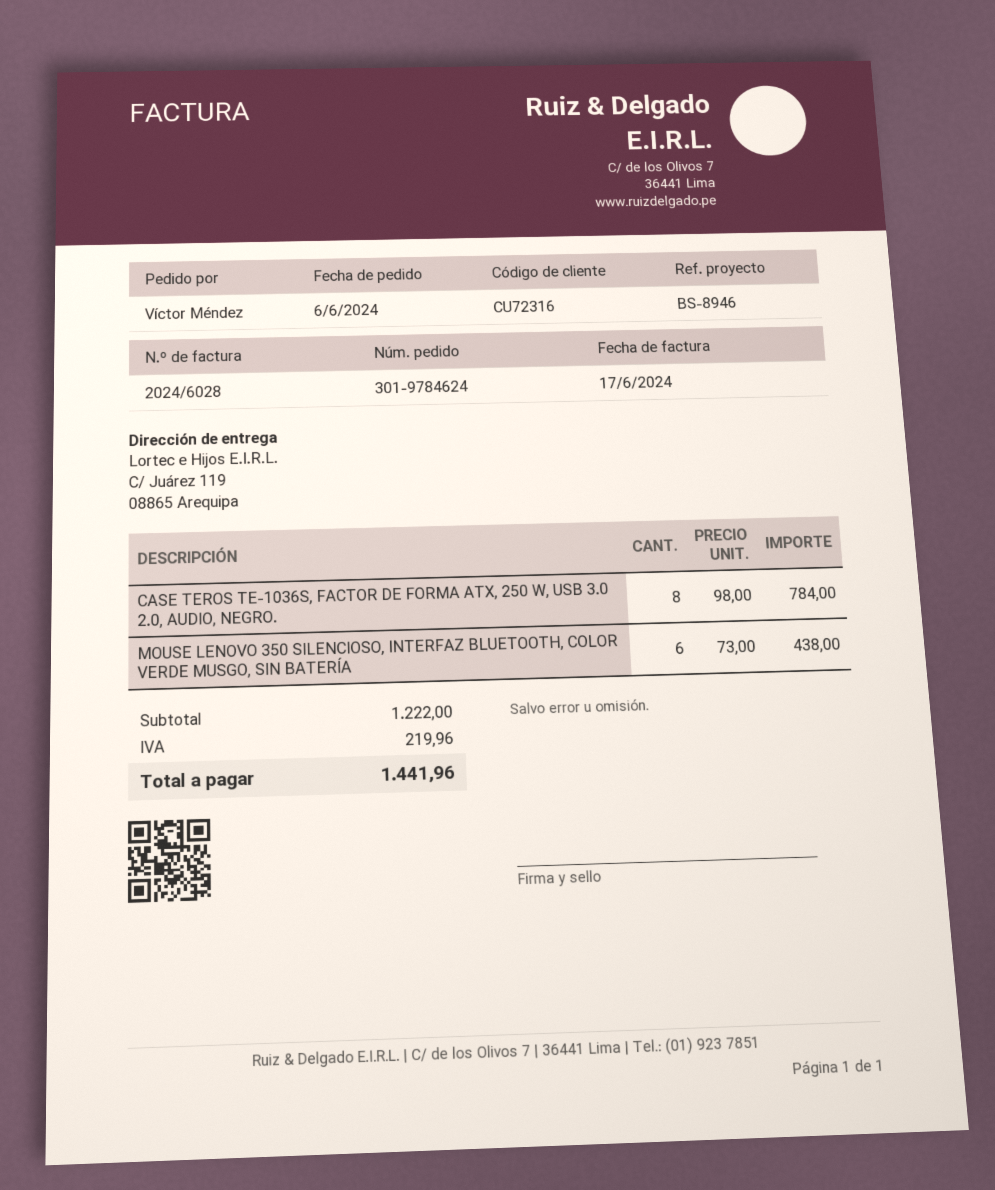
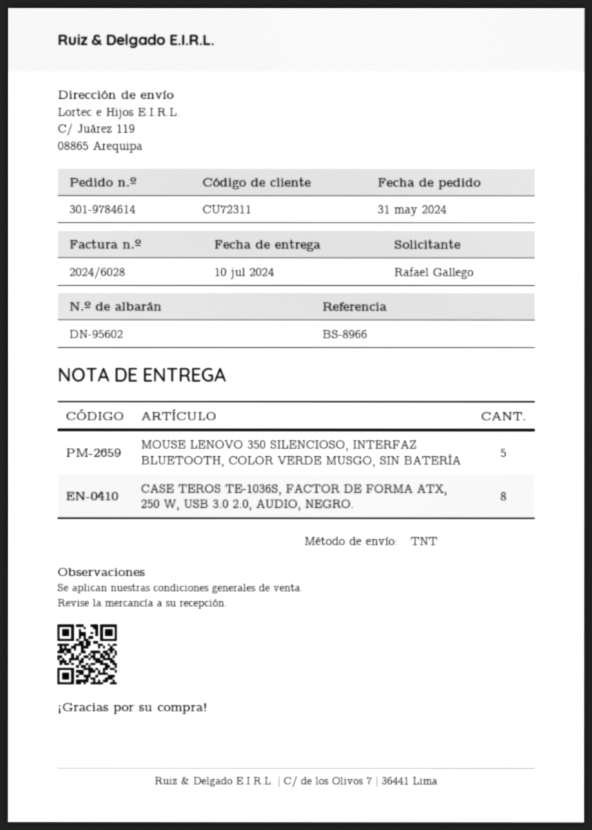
order number: 301-9784624 -> 301-9784614
order date: 2024-06-06 -> 2024-05-31
customer number: CU72316 -> CU72311
reference: BS-8946 -> BS-8966
ordered by: Víctor Méndez -> Rafael Gallego
MOUSE LENOVO 350 SILENCIOSO, INTERFAZ BLUETOOTH, COLOR VERDE MUSGO, SIN BATERÍA: 6 -> 5

